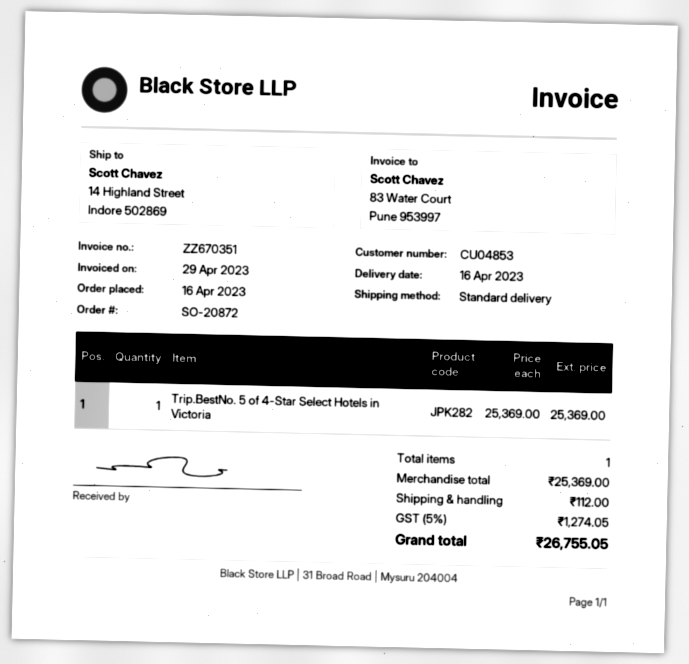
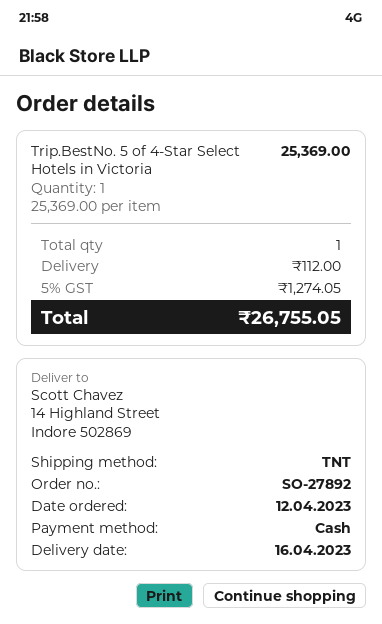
order number: SO-20872 -> SO-27892
order date: 2023-04-16 -> 2023-04-12
shipping method: standard -> TNT

